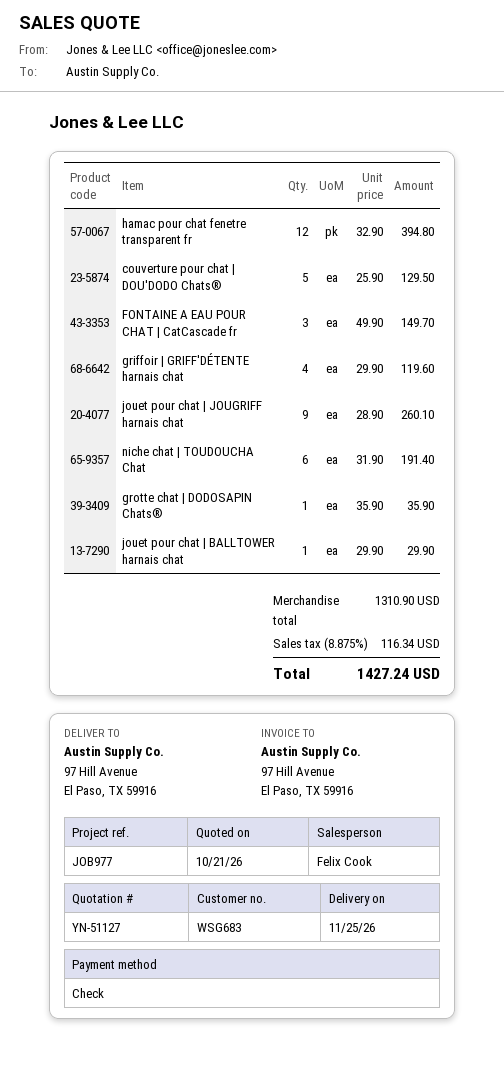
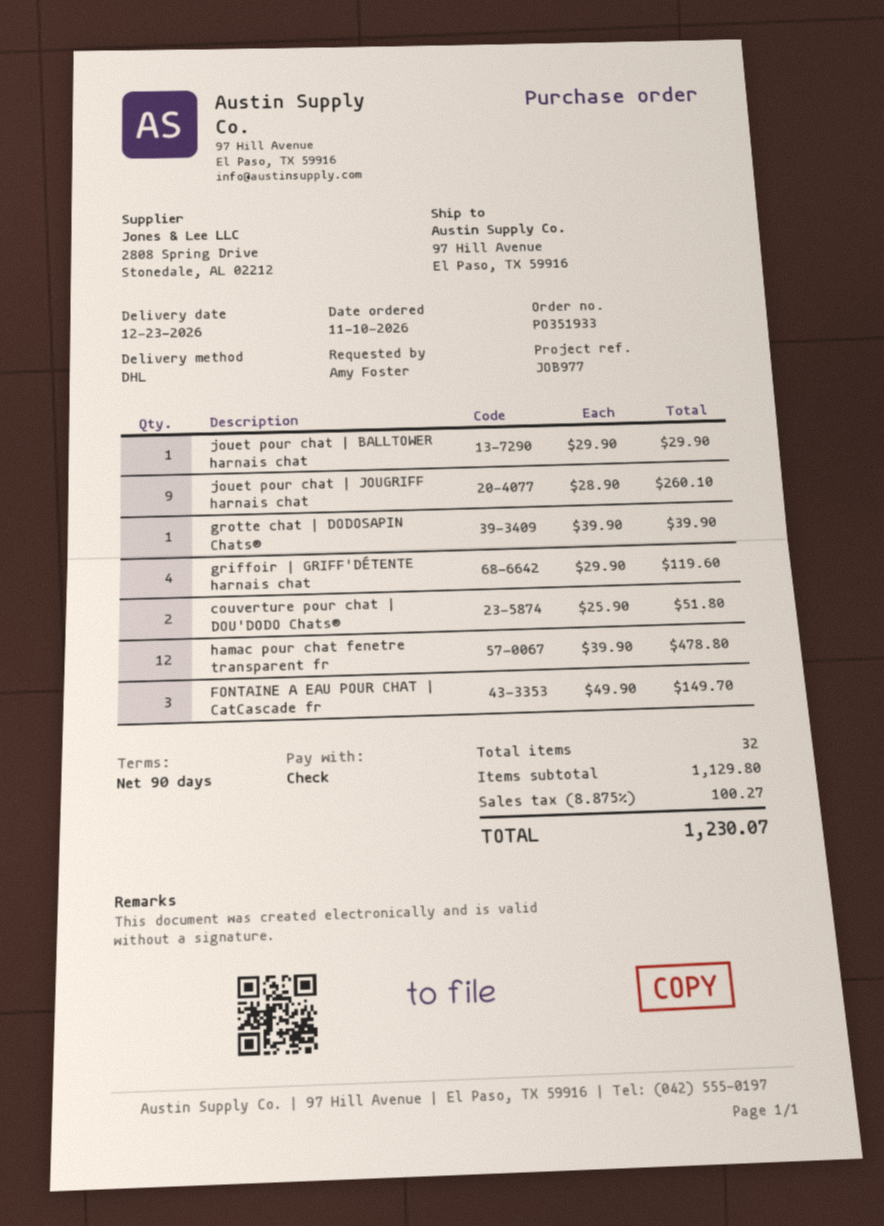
delivery date: 2026-11-25 -> 2026-12-23
hamac pour chat fenetre transparent fr: 12 x 32.90 = 394.80 -> 12 x 39.90 = 478.80
couverture pour chat | DOU'DODO Chats®: 5 x 25.90 = 129.50 -> 2 x 25.90 = 51.80
niche chat | TOUDOUCHA Chat: 6 x 31.90 = 191.40 -> none
grotte chat | DODOSAPIN Chats®: 1 x 35.90 = 35.90 -> 1 x 39.90 = 39.90
subtotal: 1310.90 -> 1129.80
tax: 8.875% = 116.34 -> 8.875% = 100.27
total: 1427.24 -> 1230.07

